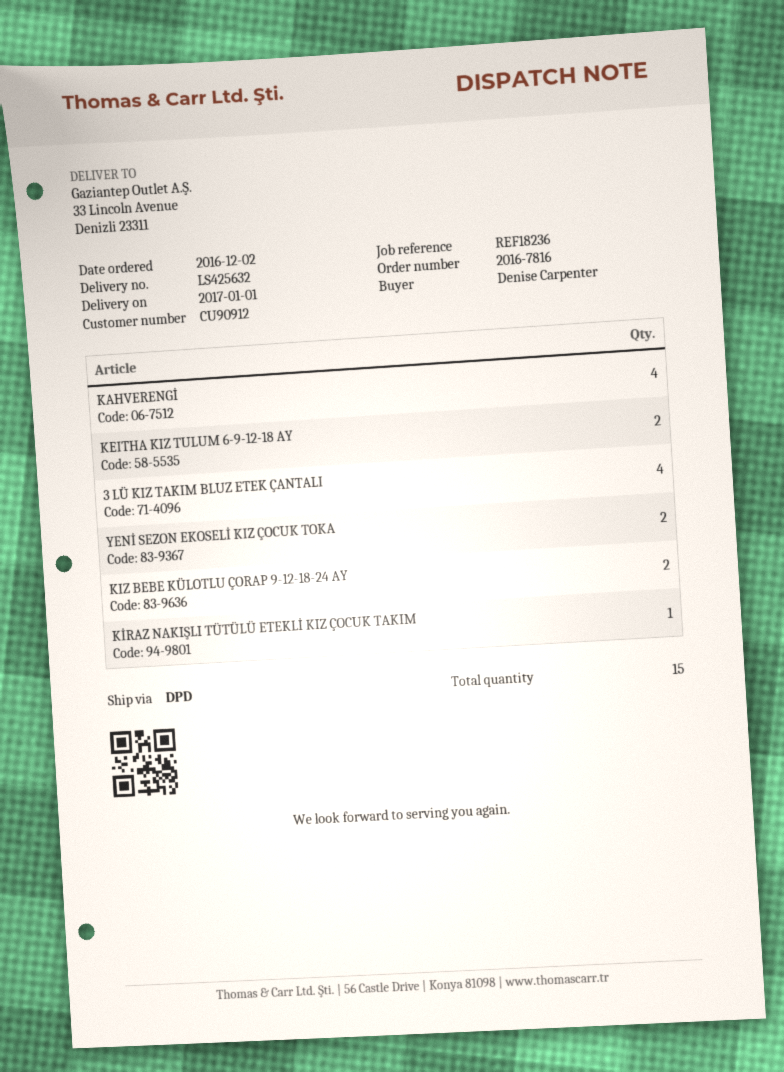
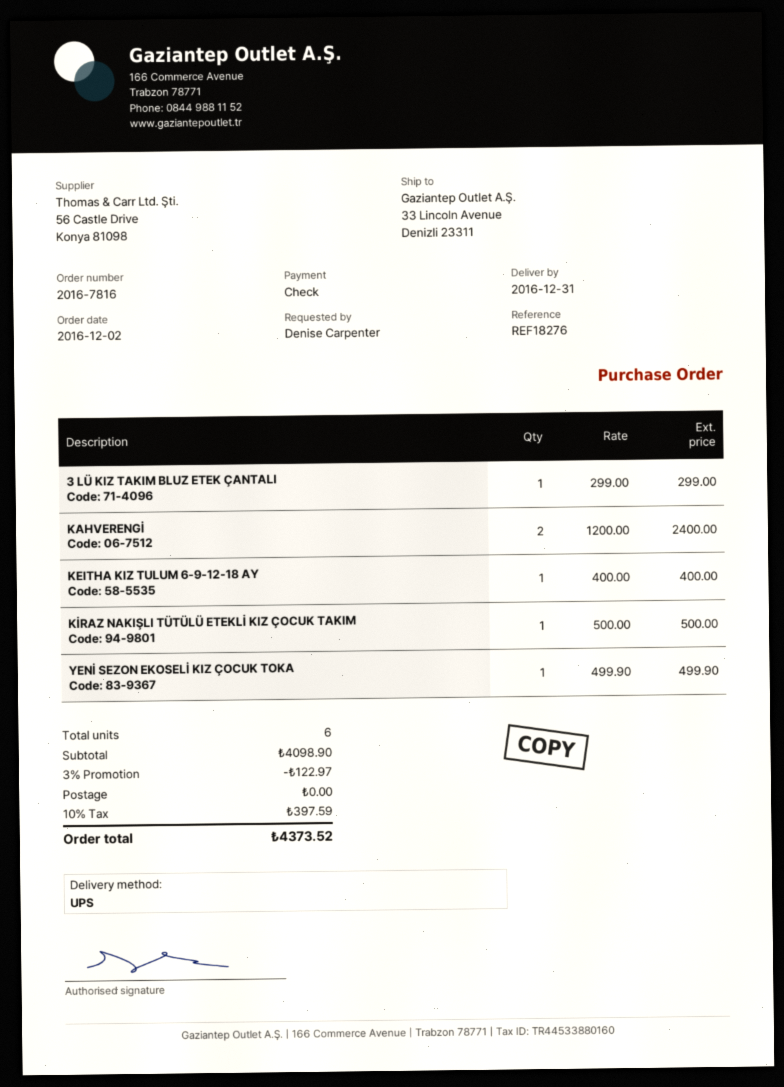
delivery date: 2017-01-01 -> 2016-12-31
reference: REF18236 -> REF18276
shipping method: DPD -> UPS
KAHVERENGİ: 4 -> 2
KEITHA KIZ TULUM 6-9-12-18 AY: 2 -> 1
3 LÜ KIZ TAKIM BLUZ ETEK ÇANTALI: 4 -> 1
YENİ SEZON EKOSELİ KIZ ÇOCUK TOKA: 2 -> 1
KIZ BEBE KÜLOTLU ÇORAP 9-12-18-24 AY: 2 -> none
total quantity: 15 -> 6

